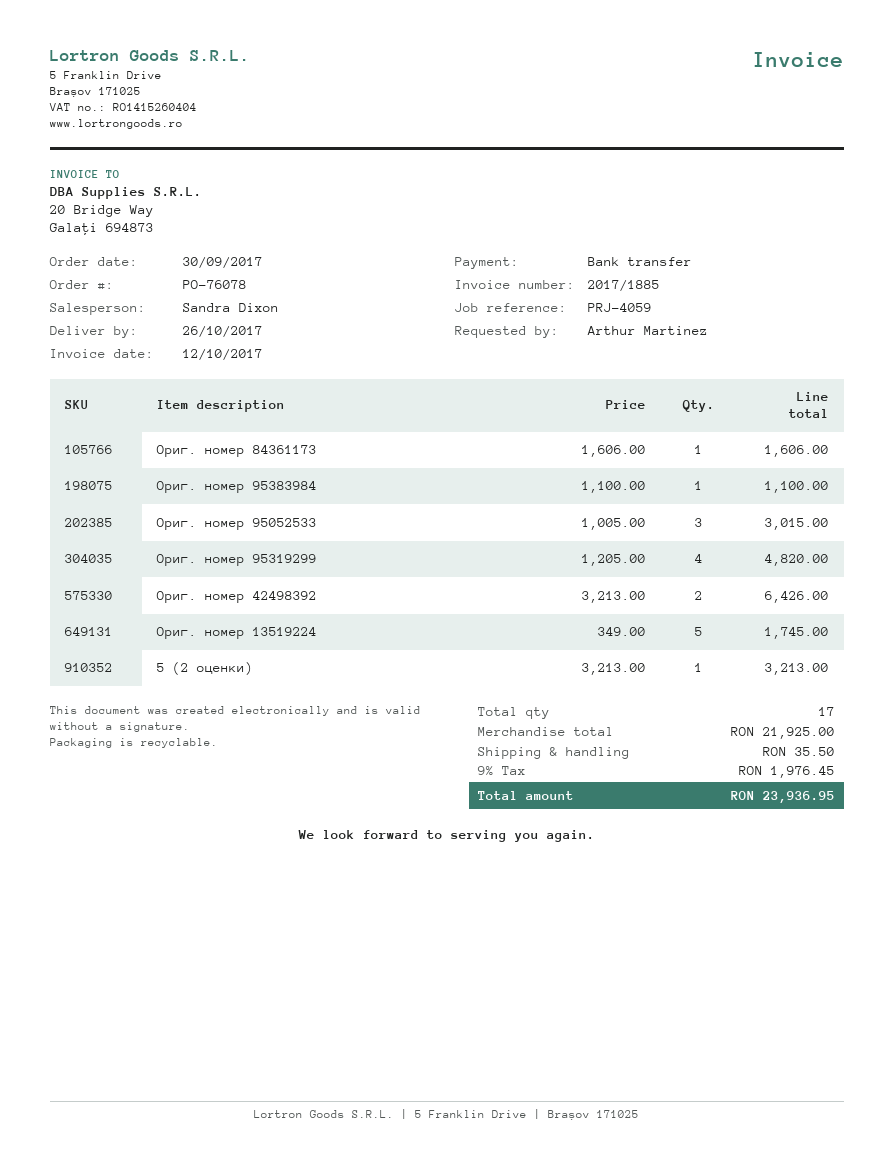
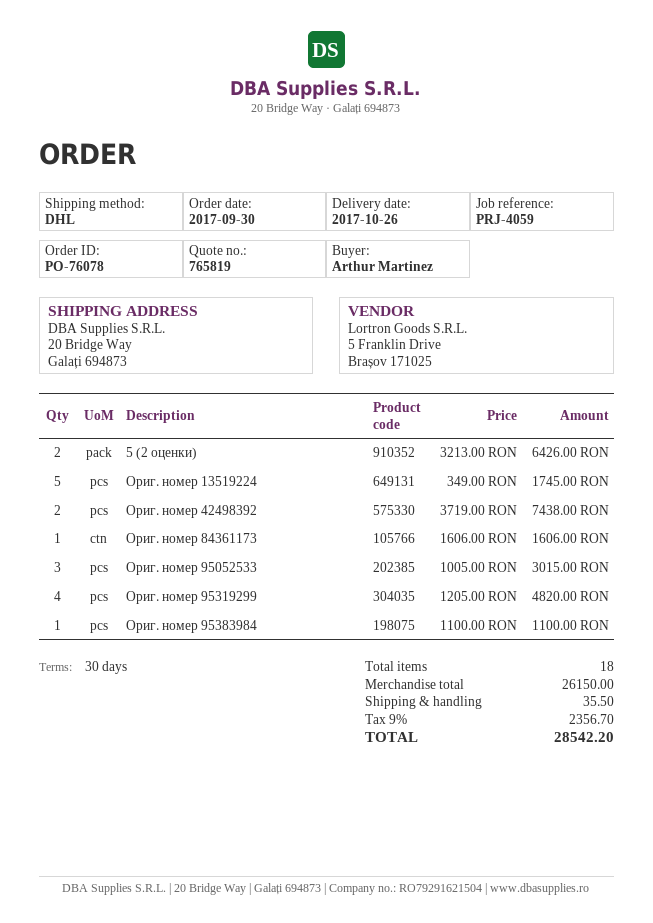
Ориг. номер 42498392: 2 x 3213.00 = 6426.00 -> 2 x 3719.00 = 7438.00
5 (2 оценки): 1 x 3213.00 = 3213.00 -> 2 x 3213.00 = 6426.00
total quantity: 17 -> 18
subtotal: 21925.00 -> 26150.00
tax: 9% = 1976.45 -> 9% = 2356.70
total: 23936.95 -> 28542.20

